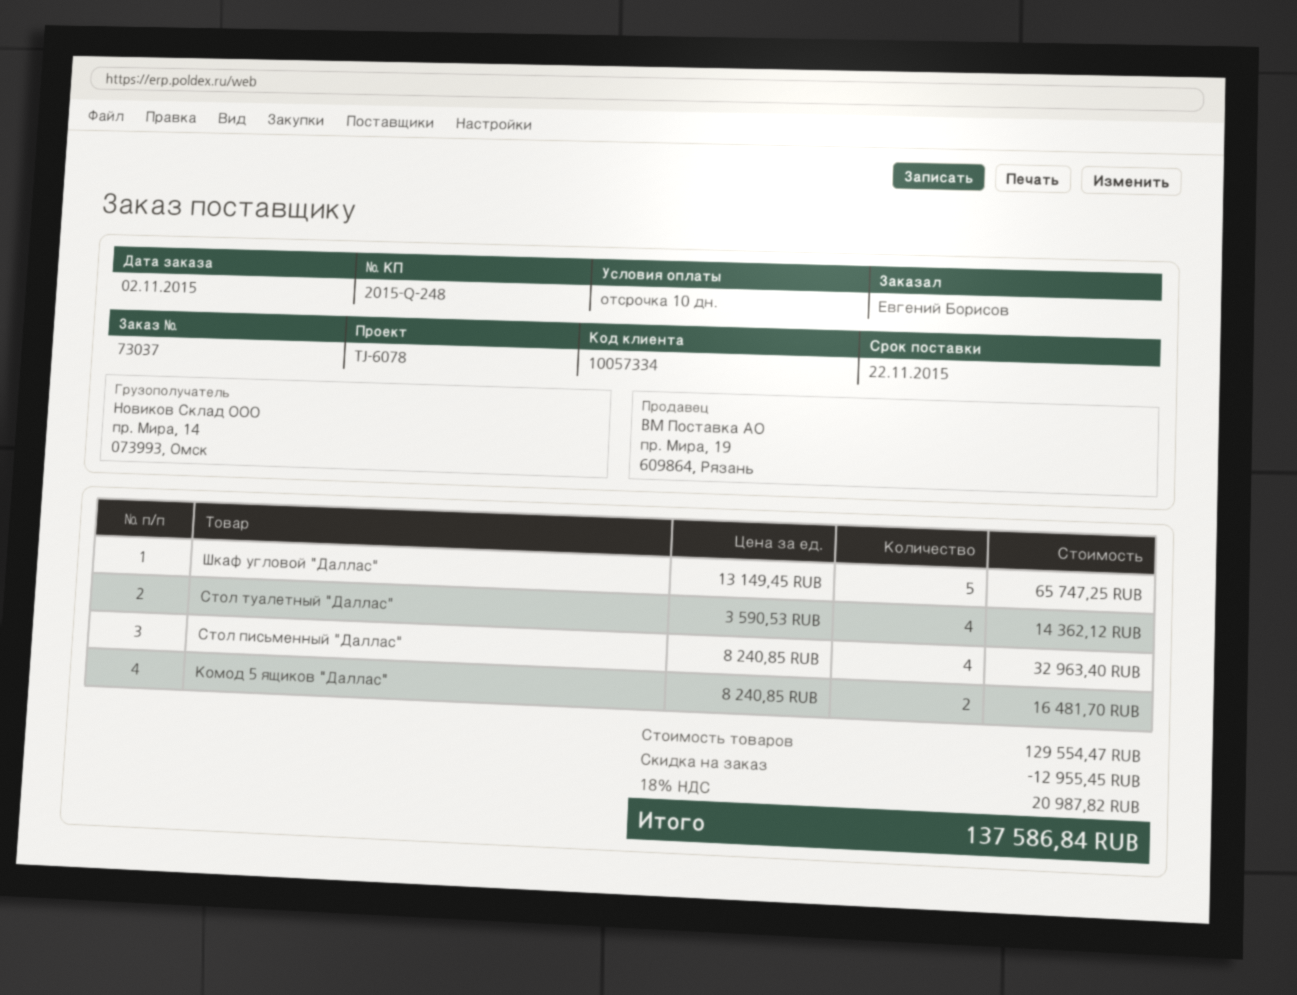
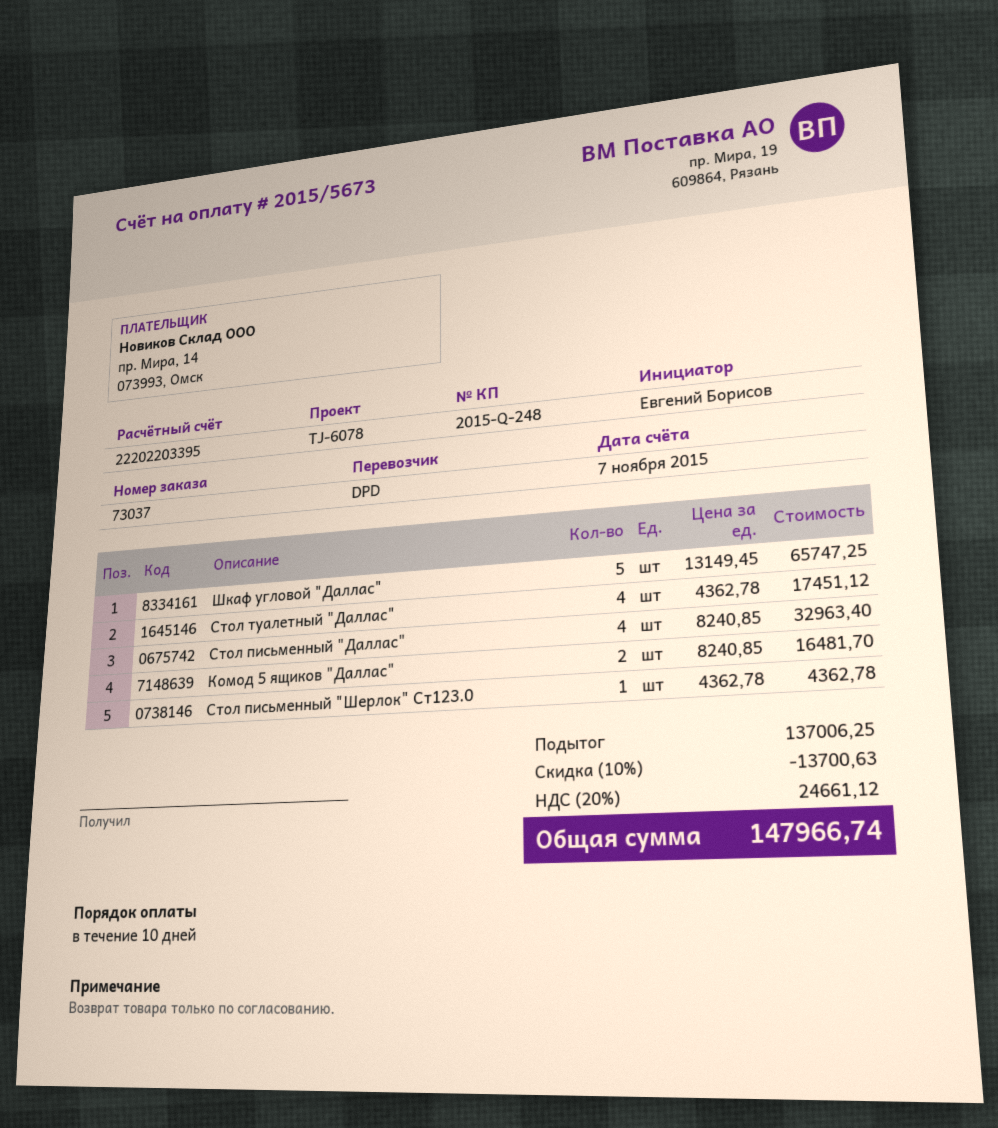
Стол туалетный "Даллас": 4 x 3590.53 = 14362.12 -> 4 x 4362.78 = 17451.12
Стол письменный "Шерлок" Ст123.0: none -> 1 x 4362.78 = 4362.78
subtotal: 129554.47 -> 137006.25
discount: 12955.45 -> 13700.63
tax: 18% = 20987.82 -> 20% = 24661.12
total: 137586.84 -> 147966.74

